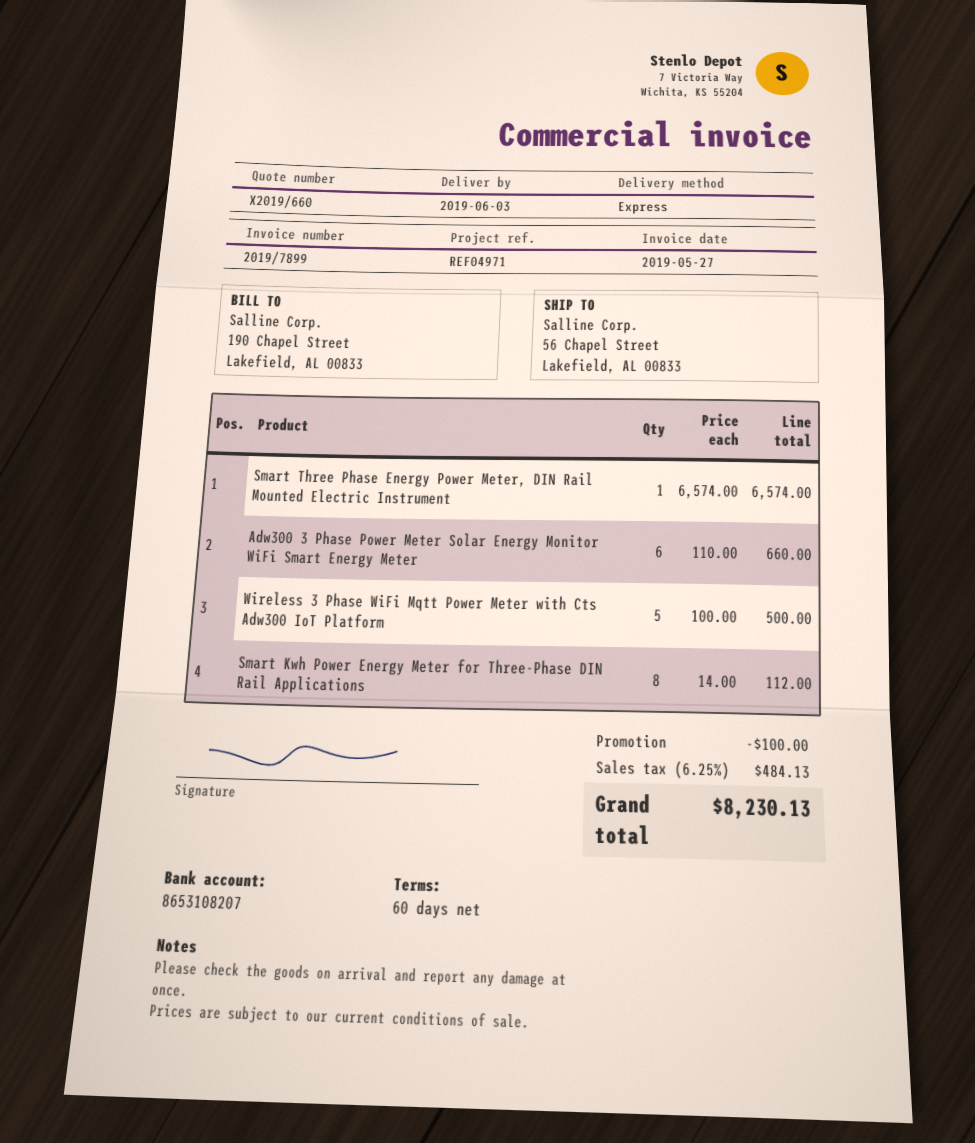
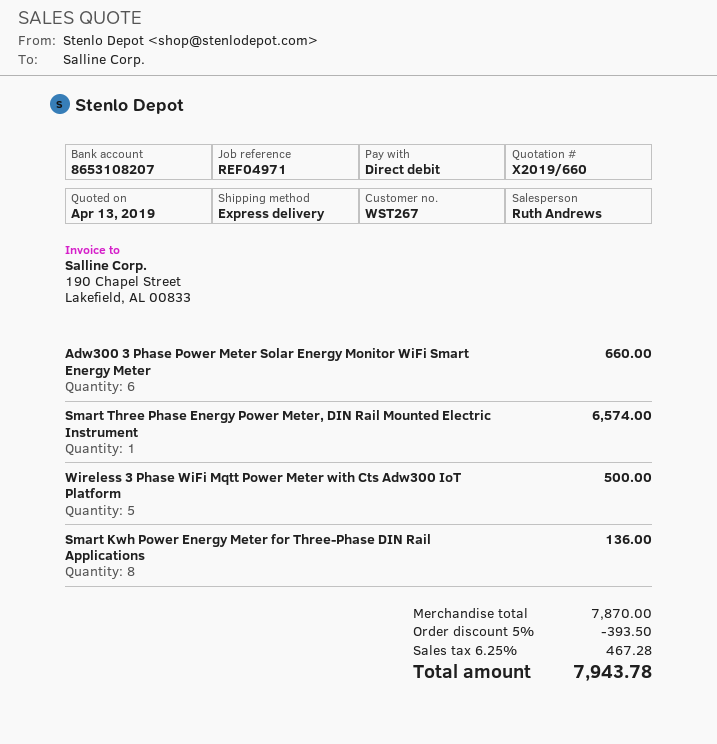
Smart Kwh Power Energy Meter for Three-Phase DIN Rail Applications: 8 for 112.00 -> 8 for 136.00
discount: 100.00 -> 393.50
tax: 6.25% = 484.13 -> 6.25% = 467.28
total: 8230.13 -> 7943.78

